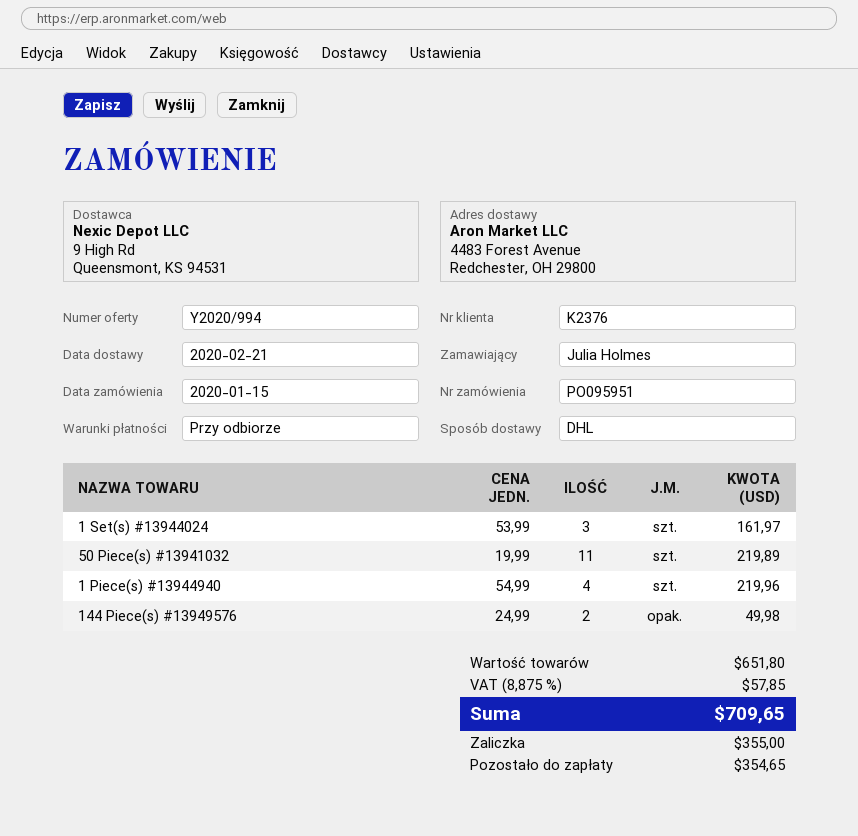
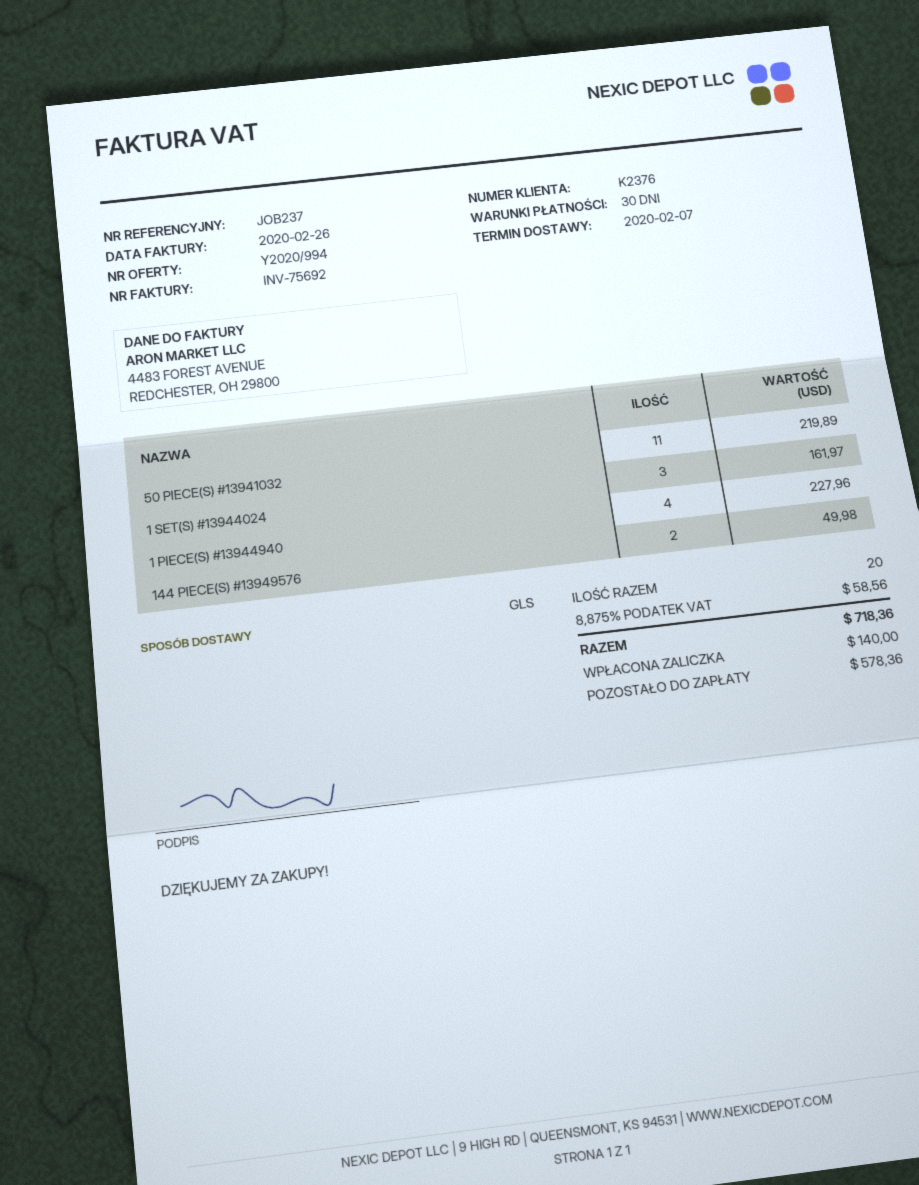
delivery date: 2020-02-21 -> 2020-02-07
payment terms: on receipt -> 30 days
shipping method: DHL -> GLS
1 Piece(s) #13944940: 4 for 219.96 -> 4 for 227.96
tax: 8.875% = 57.85 -> 8.875% = 58.56
total: 709.65 -> 718.36
deposit: 355.00 -> 140.00
balance: 354.65 -> 578.36

